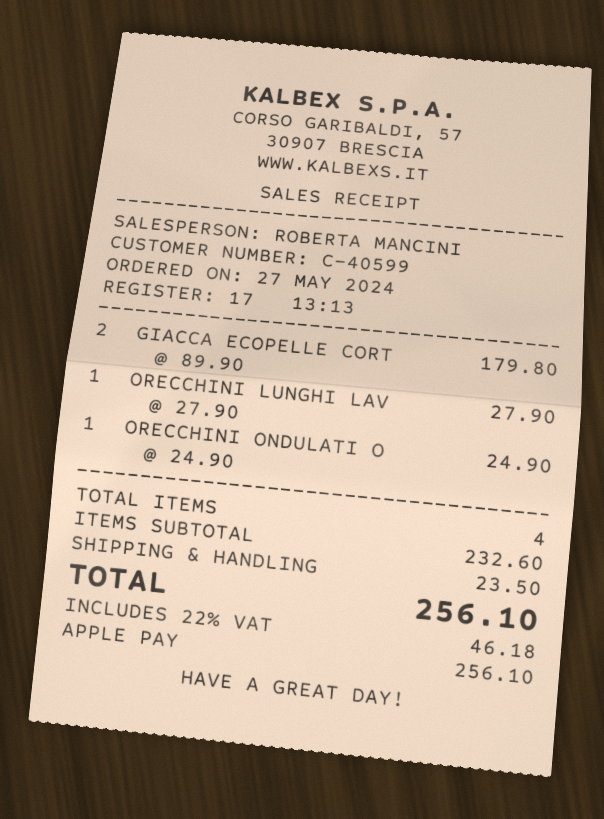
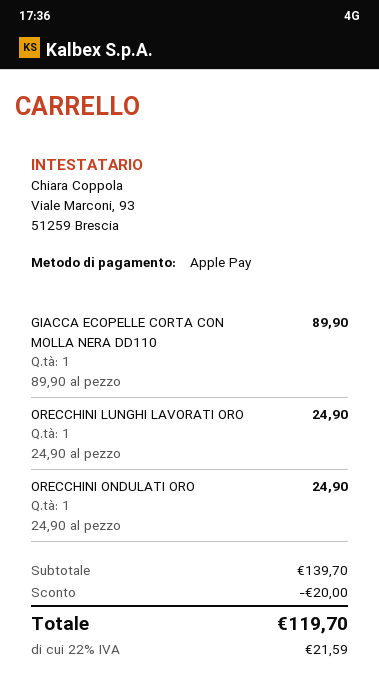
GIACCA ECOPELLE CORT: 2 x 89.90 = 179.80 -> 1 x 89.90 = 89.90
ORECCHINI LUNGHI LAV: 1 x 27.90 = 27.90 -> 1 x 24.90 = 24.90
subtotal: 232.60 -> 139.70
discount: none -> 20.00
shipping: 23.50 -> none
tax: 22% = 46.18 -> 22% = 21.59
total: 256.10 -> 119.70

